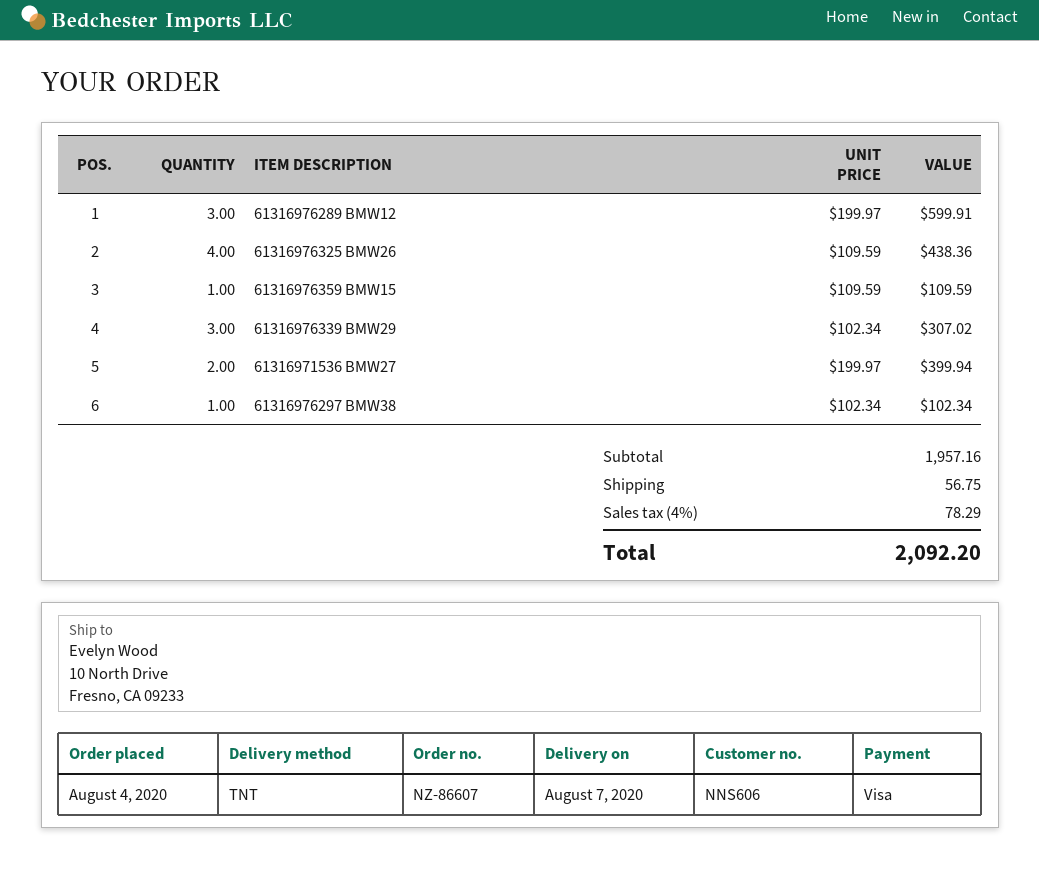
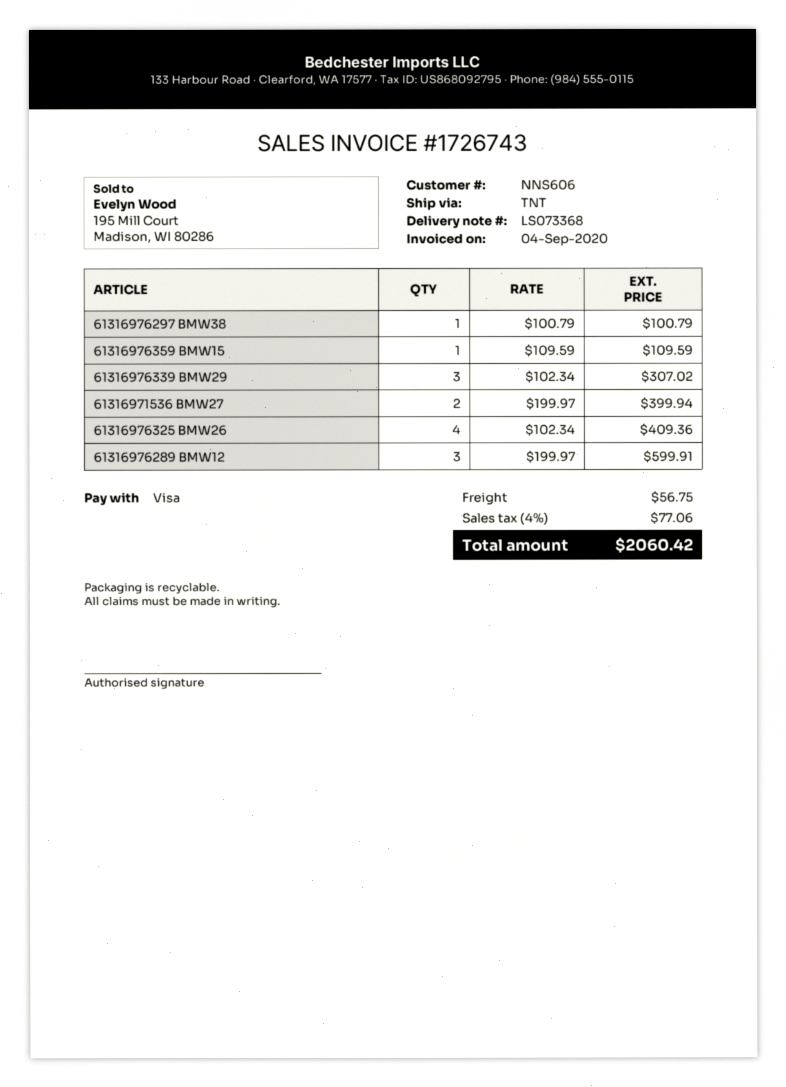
61316976325 BMW26: 4 x 109.59 = 438.36 -> 4 x 102.34 = 409.36
61316976297 BMW38: 1 x 102.34 = 102.34 -> 1 x 100.79 = 100.79
tax: 4% = 78.29 -> 4% = 77.06
total: 2092.20 -> 2060.42

